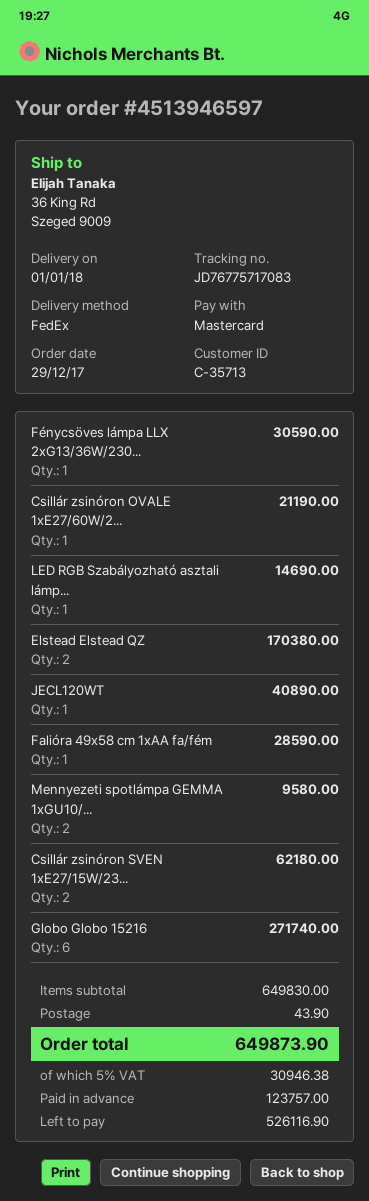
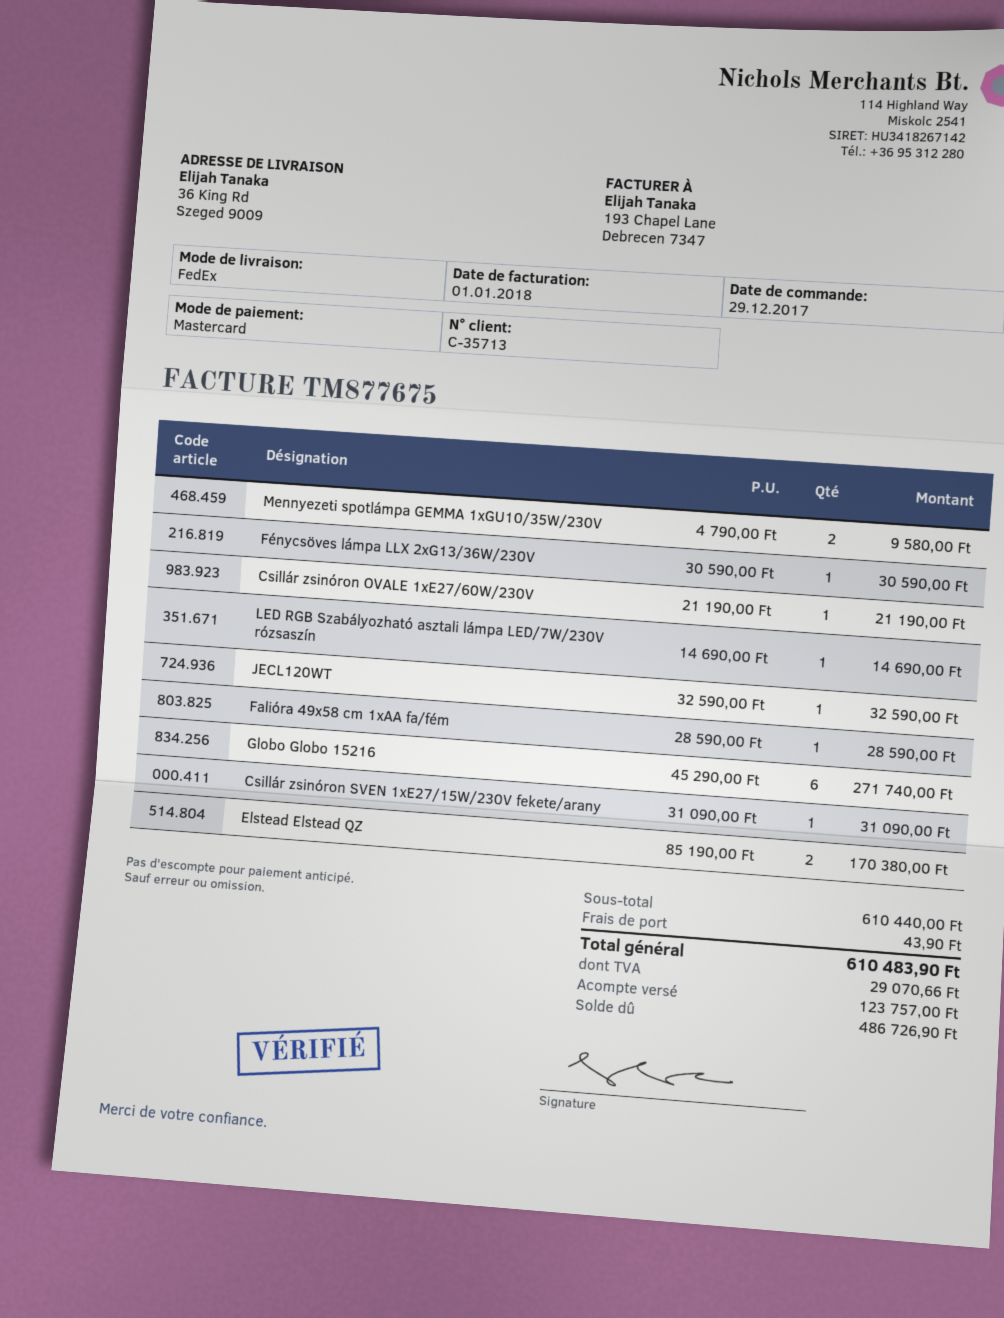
JECL120WT: 1 for 40890.00 -> 1 for 32590.00
Csillár zsinóron SVEN 1xE27/15W/23...: 2 for 62180.00 -> 1 for 31090.00
subtotal: 649830.00 -> 610440.00
tax: 30946.38 -> 29070.66
total: 649873.90 -> 610483.90
balance: 526116.90 -> 486726.90

